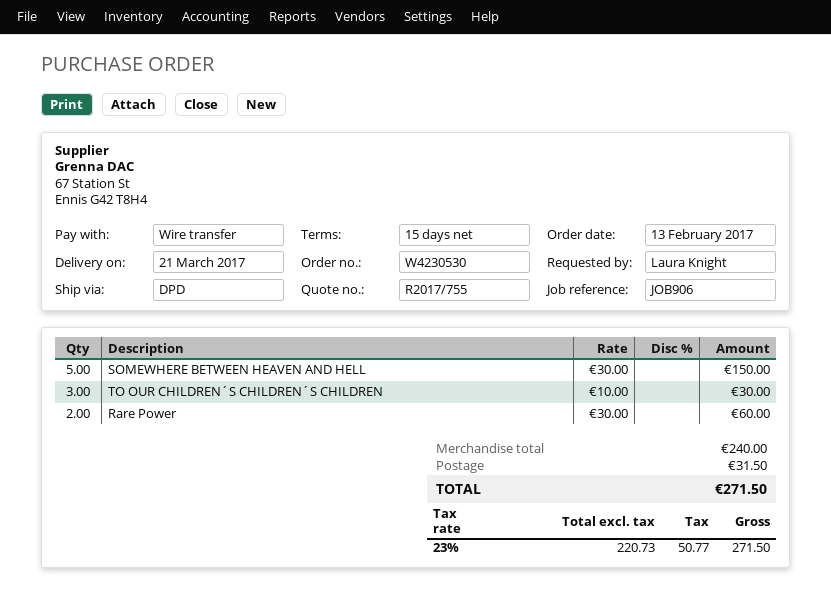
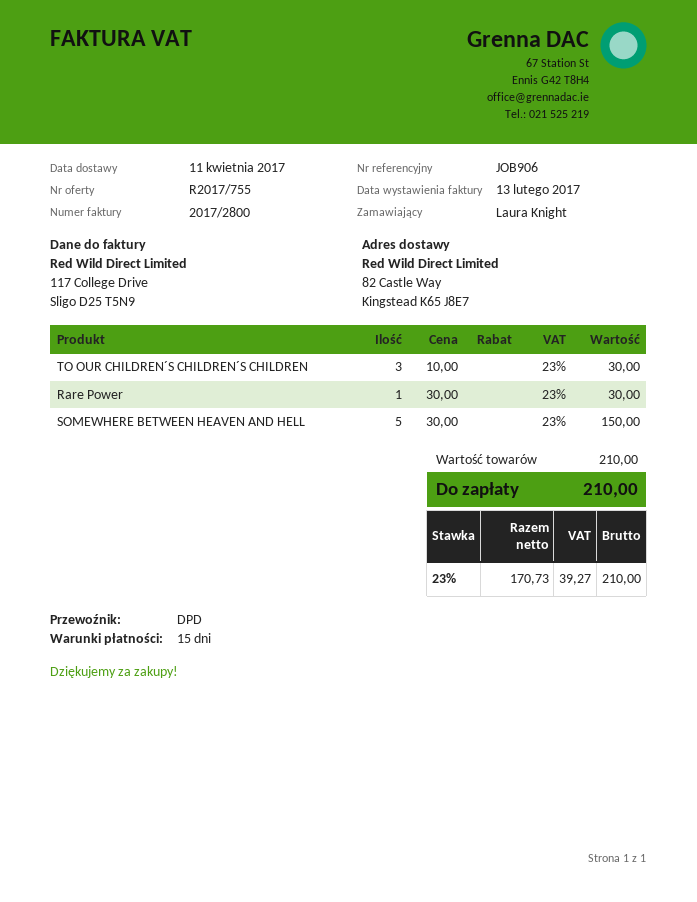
delivery date: 2017-03-21 -> 2017-04-11
Rare Power: 2 x 30.00 = 60.00 -> 1 x 30.00 = 30.00
subtotal: 240.00 -> 210.00
shipping: 31.50 -> none
net: 220.73 -> 170.73
tax: 23% = 50.77 -> 23% = 39.27
total: 271.50 -> 210.00

